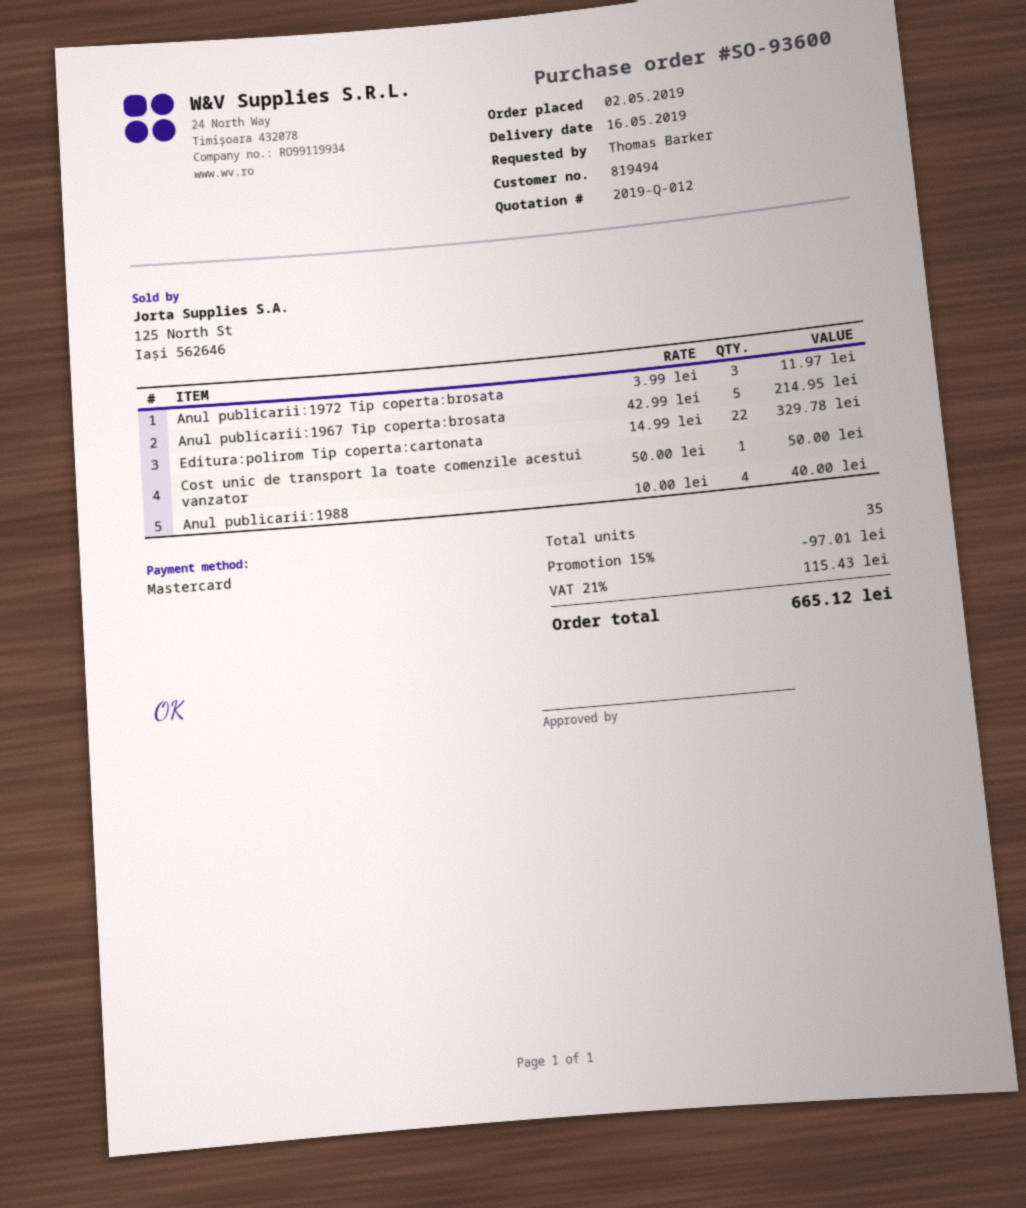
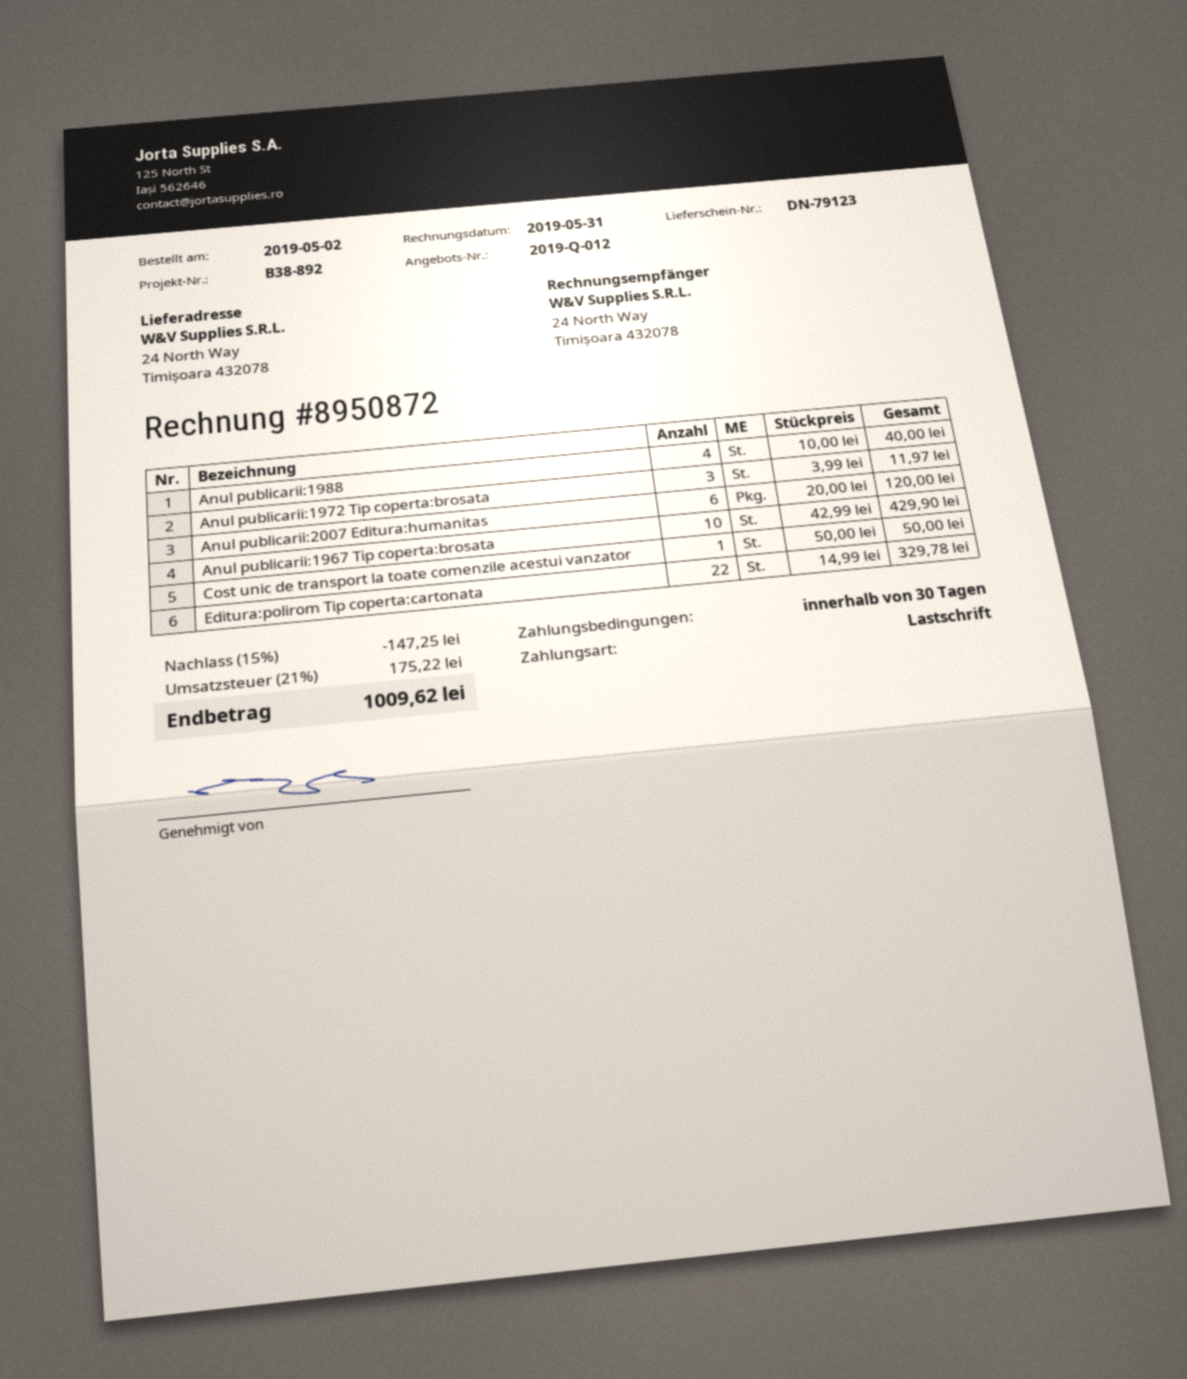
payment method: Mastercard -> direct debit
Anul publicarii:1967 Tip coperta:brosata: 5 x 42.99 = 214.95 -> 10 x 42.99 = 429.90
Anul publicarii:2007 Editura:humanitas: none -> 6 x 20.00 = 120.00
discount: 15% = 97.01 -> 15% = 147.25
tax: 21% = 115.43 -> 21% = 175.22
total: 665.12 -> 1009.62

